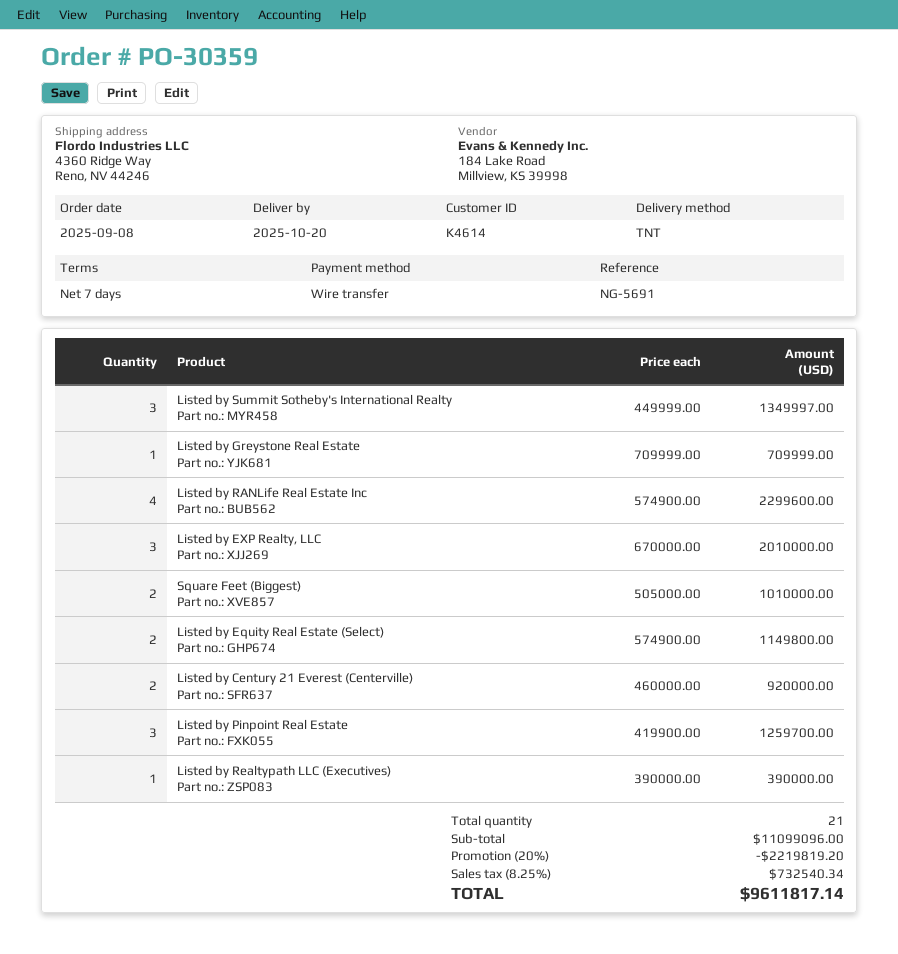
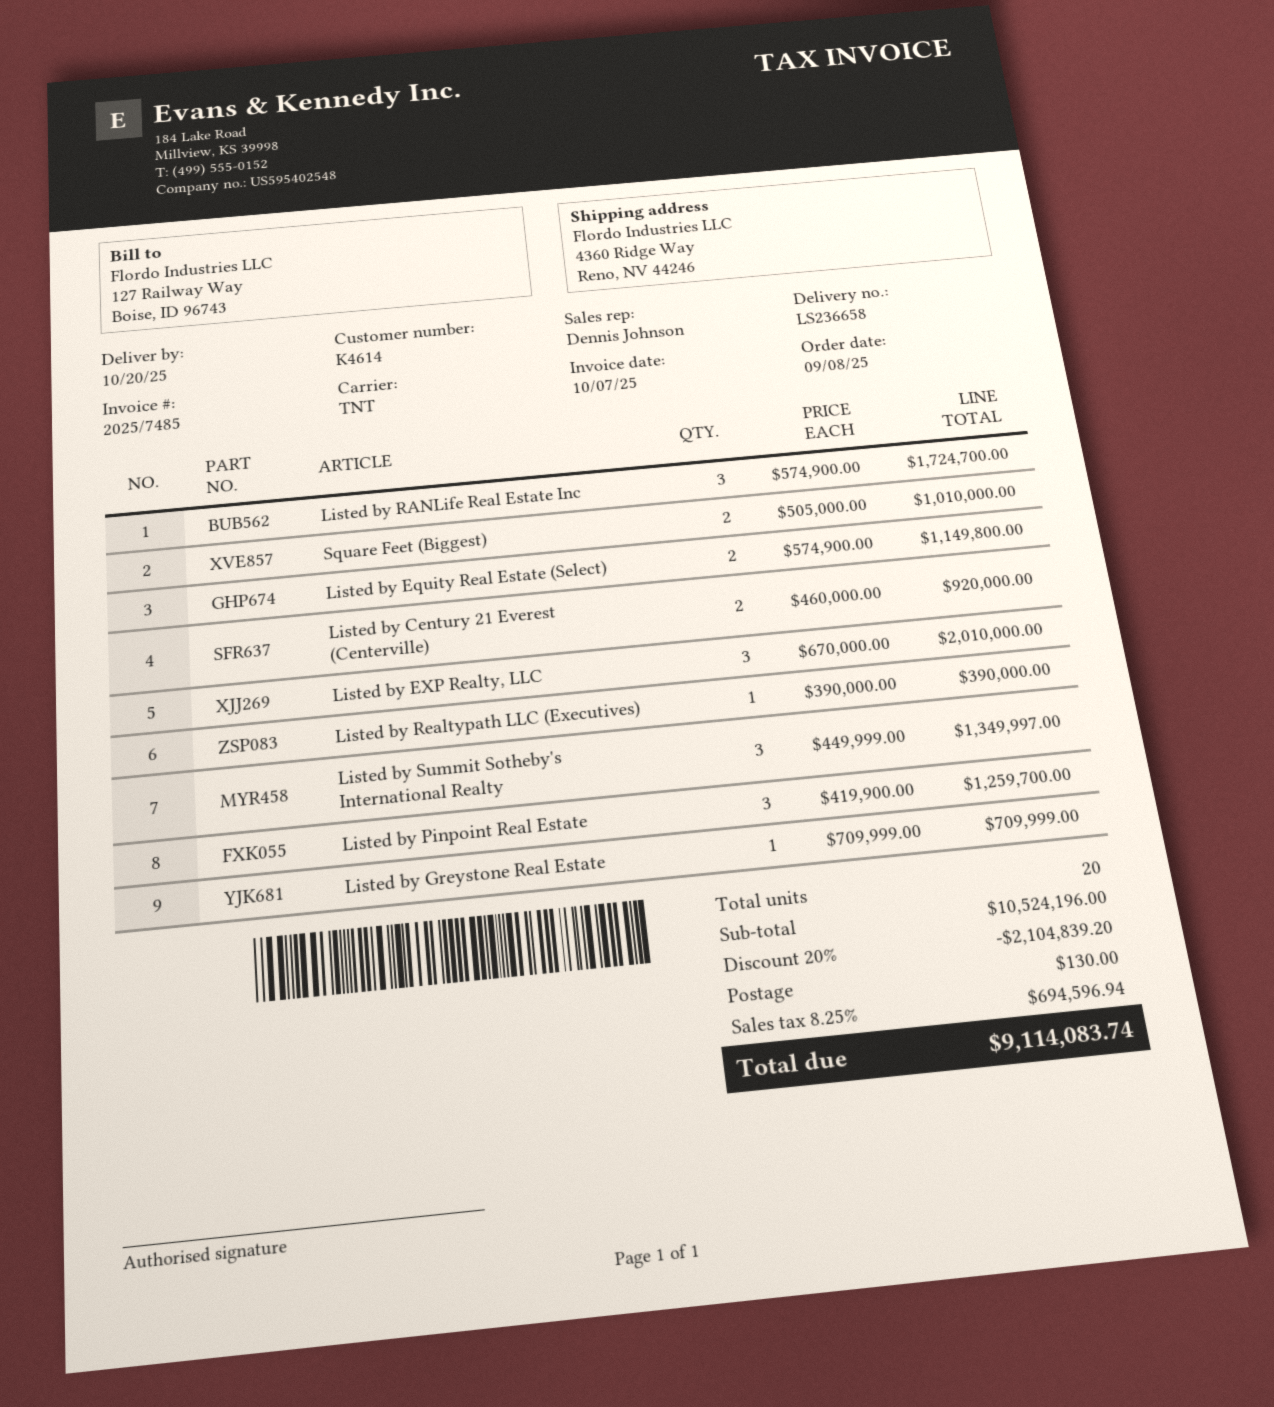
Listed by RANLife Real Estate Inc: 4 x 574900.00 = 2299600.00 -> 3 x 574900.00 = 1724700.00
total quantity: 21 -> 20
subtotal: 11099096.00 -> 10524196.00
discount: 20% = 2219819.20 -> 20% = 2104839.20
shipping: none -> 130.00
tax: 8.25% = 732540.34 -> 8.25% = 694596.94
total: 9611817.14 -> 9114083.74

